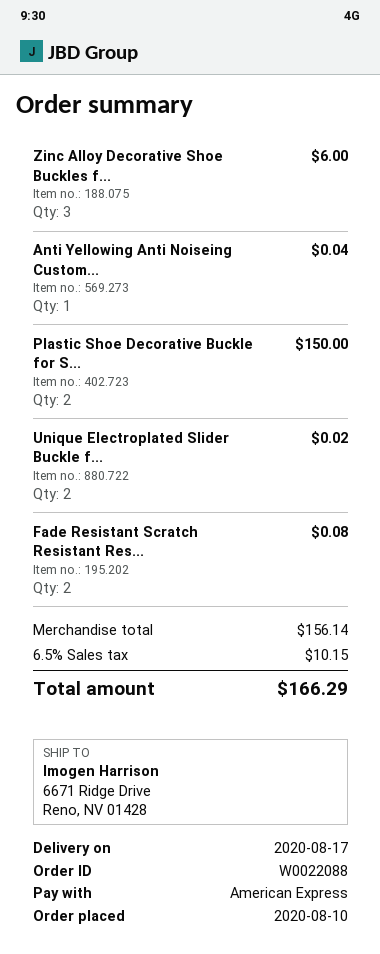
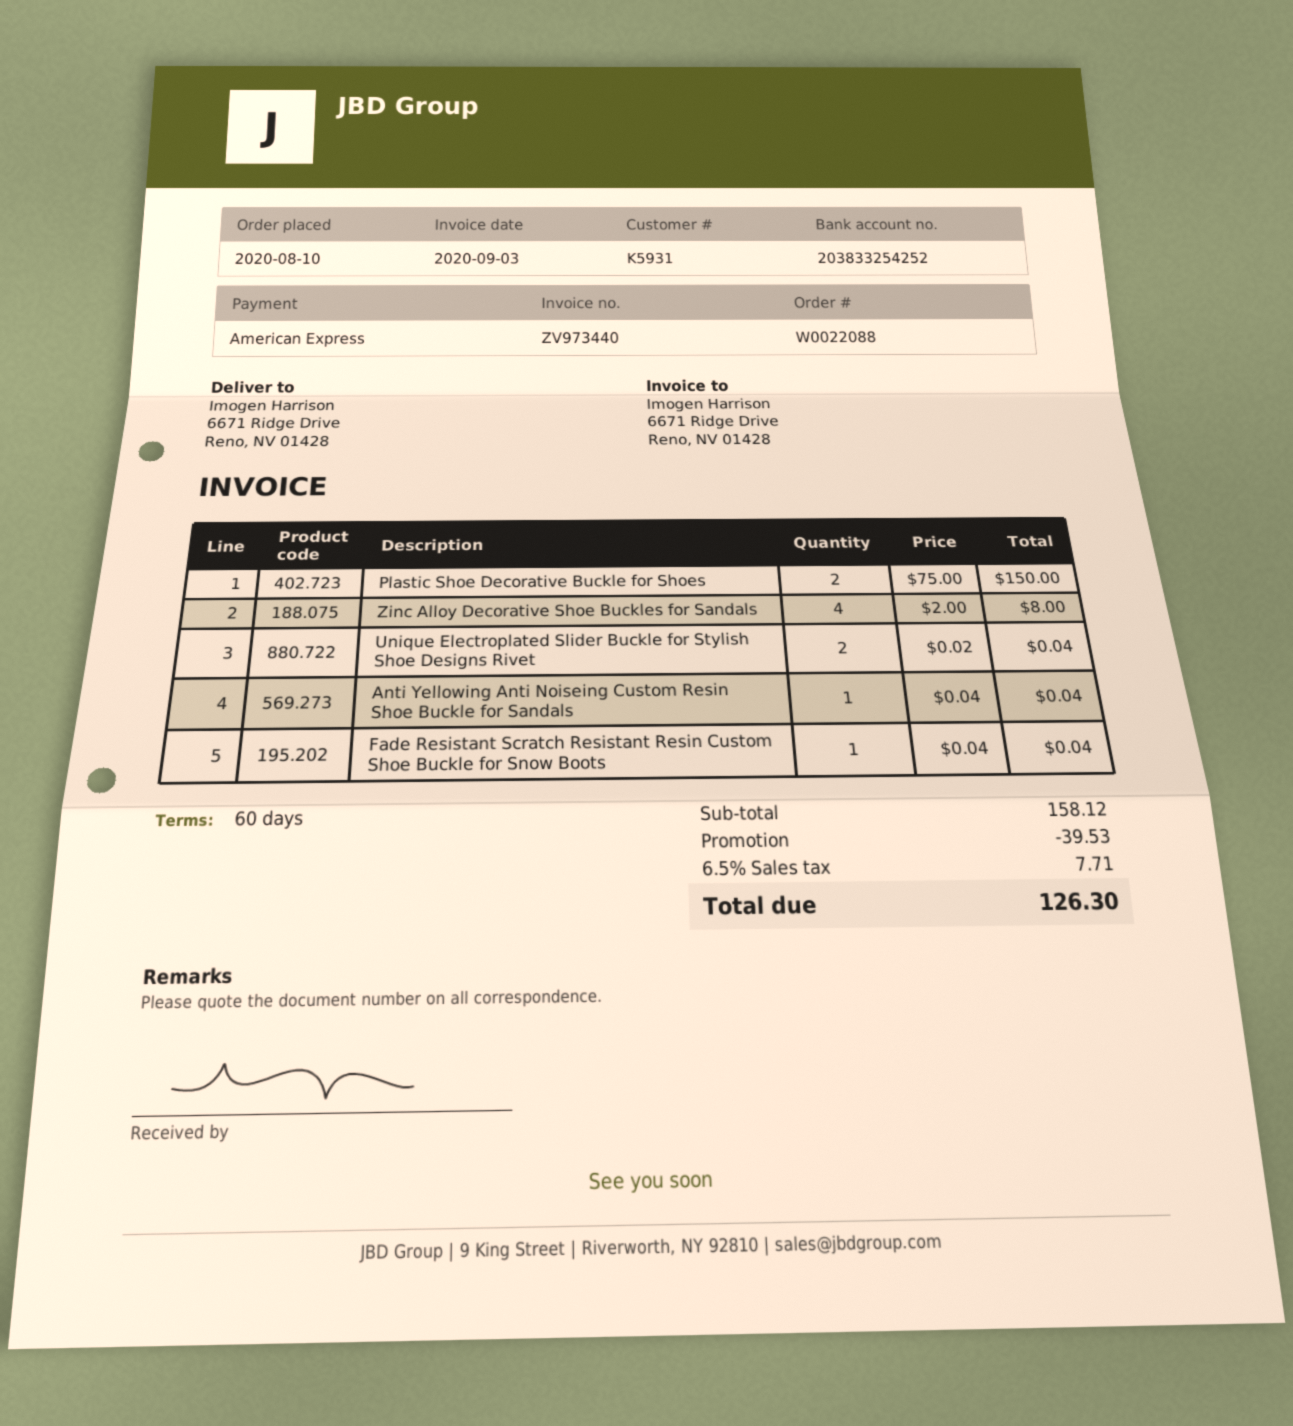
Zinc Alloy Decorative Shoe Buckles f...: 3 for 6.00 -> 4 for 8.00
Unique Electroplated Slider Buckle f...: 2 for 0.02 -> 2 for 0.04
Fade Resistant Scratch Resistant Res...: 2 for 0.08 -> 1 for 0.04
subtotal: 156.14 -> 158.12
discount: none -> 39.53
tax: 6.5% = 10.15 -> 6.5% = 7.71
total: 166.29 -> 126.30

